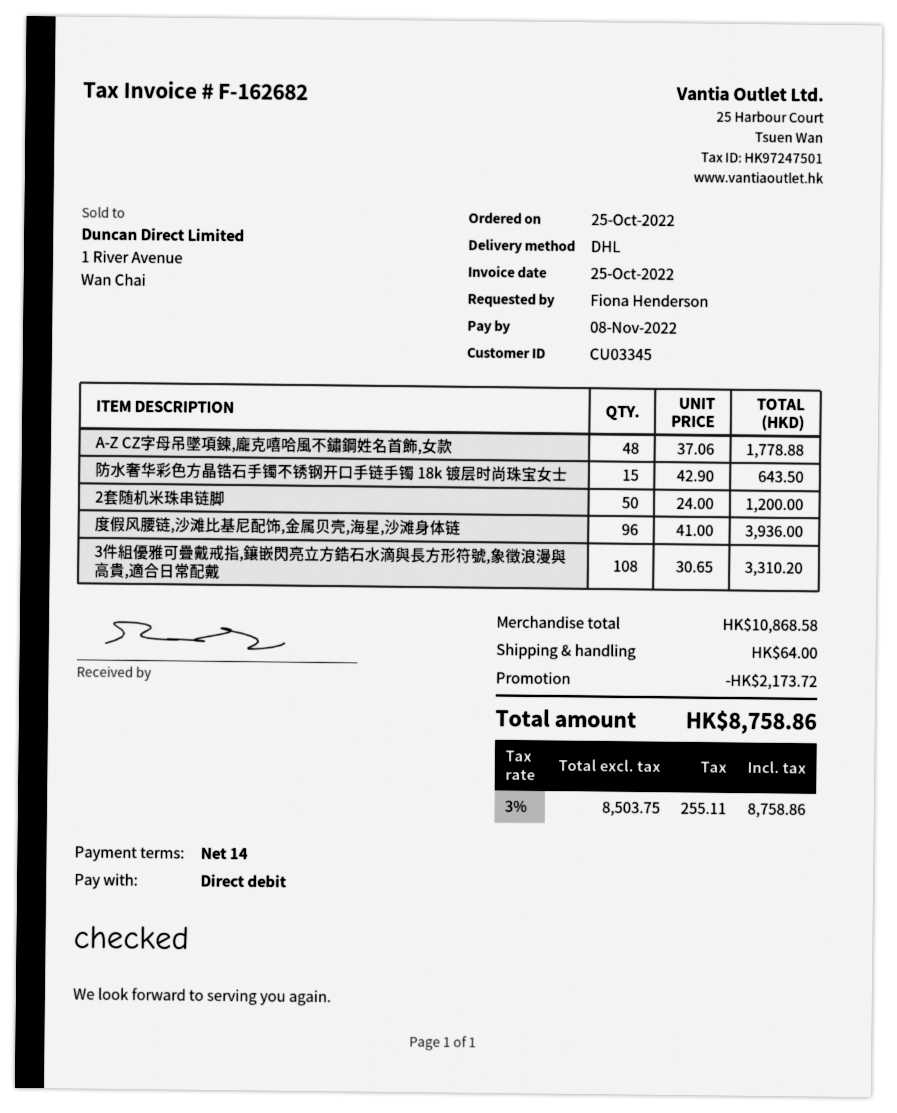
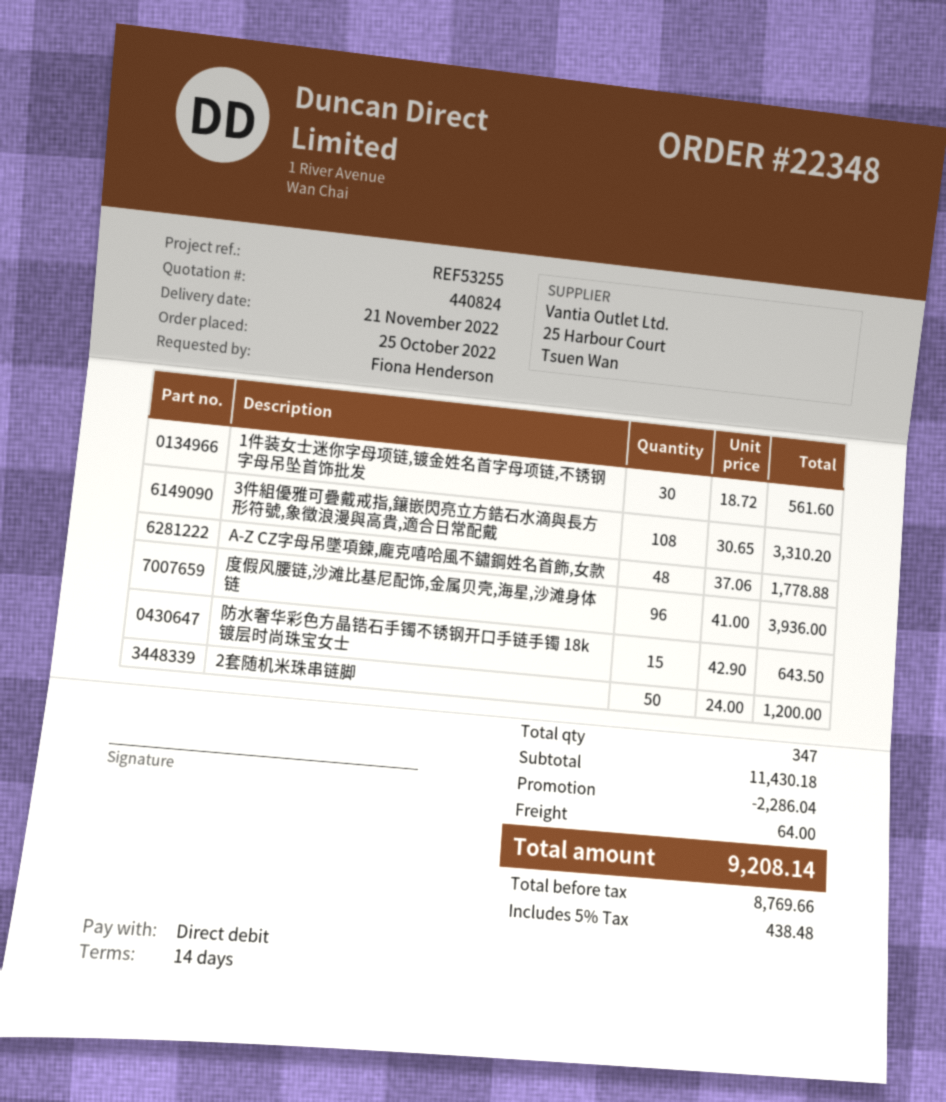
1件装女士迷你字母项链,镀金姓名首字母项链,不锈钢字母吊坠首饰批发: none -> 30 x 18.72 = 561.60
subtotal: 10868.58 -> 11430.18
discount: 2173.72 -> 2286.04
net: 8503.75 -> 8769.66
tax: 3% = 255.11 -> 5% = 438.48
total: 8758.86 -> 9208.14

